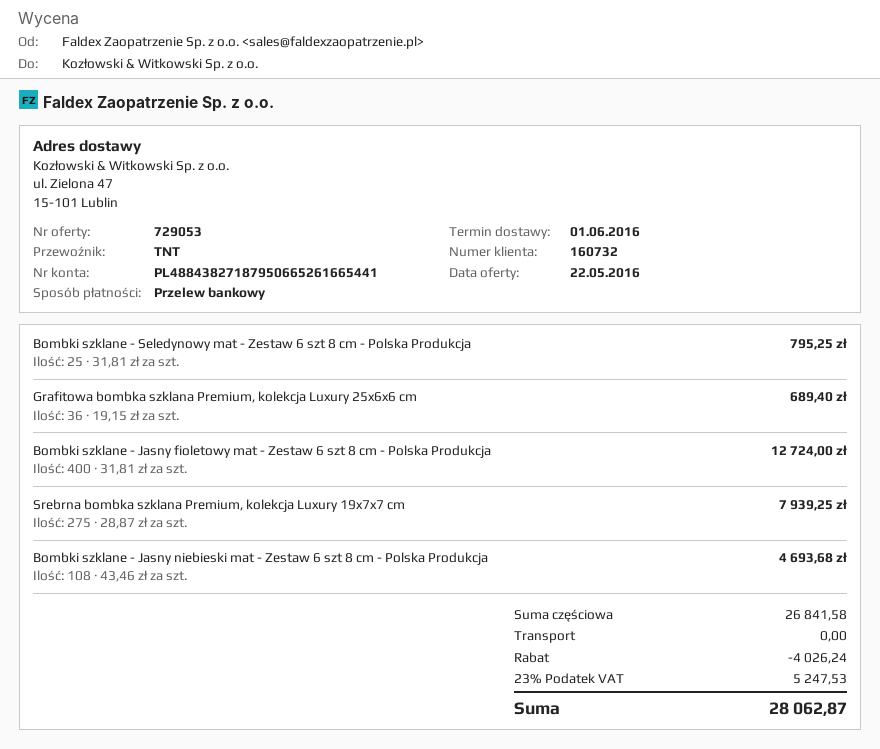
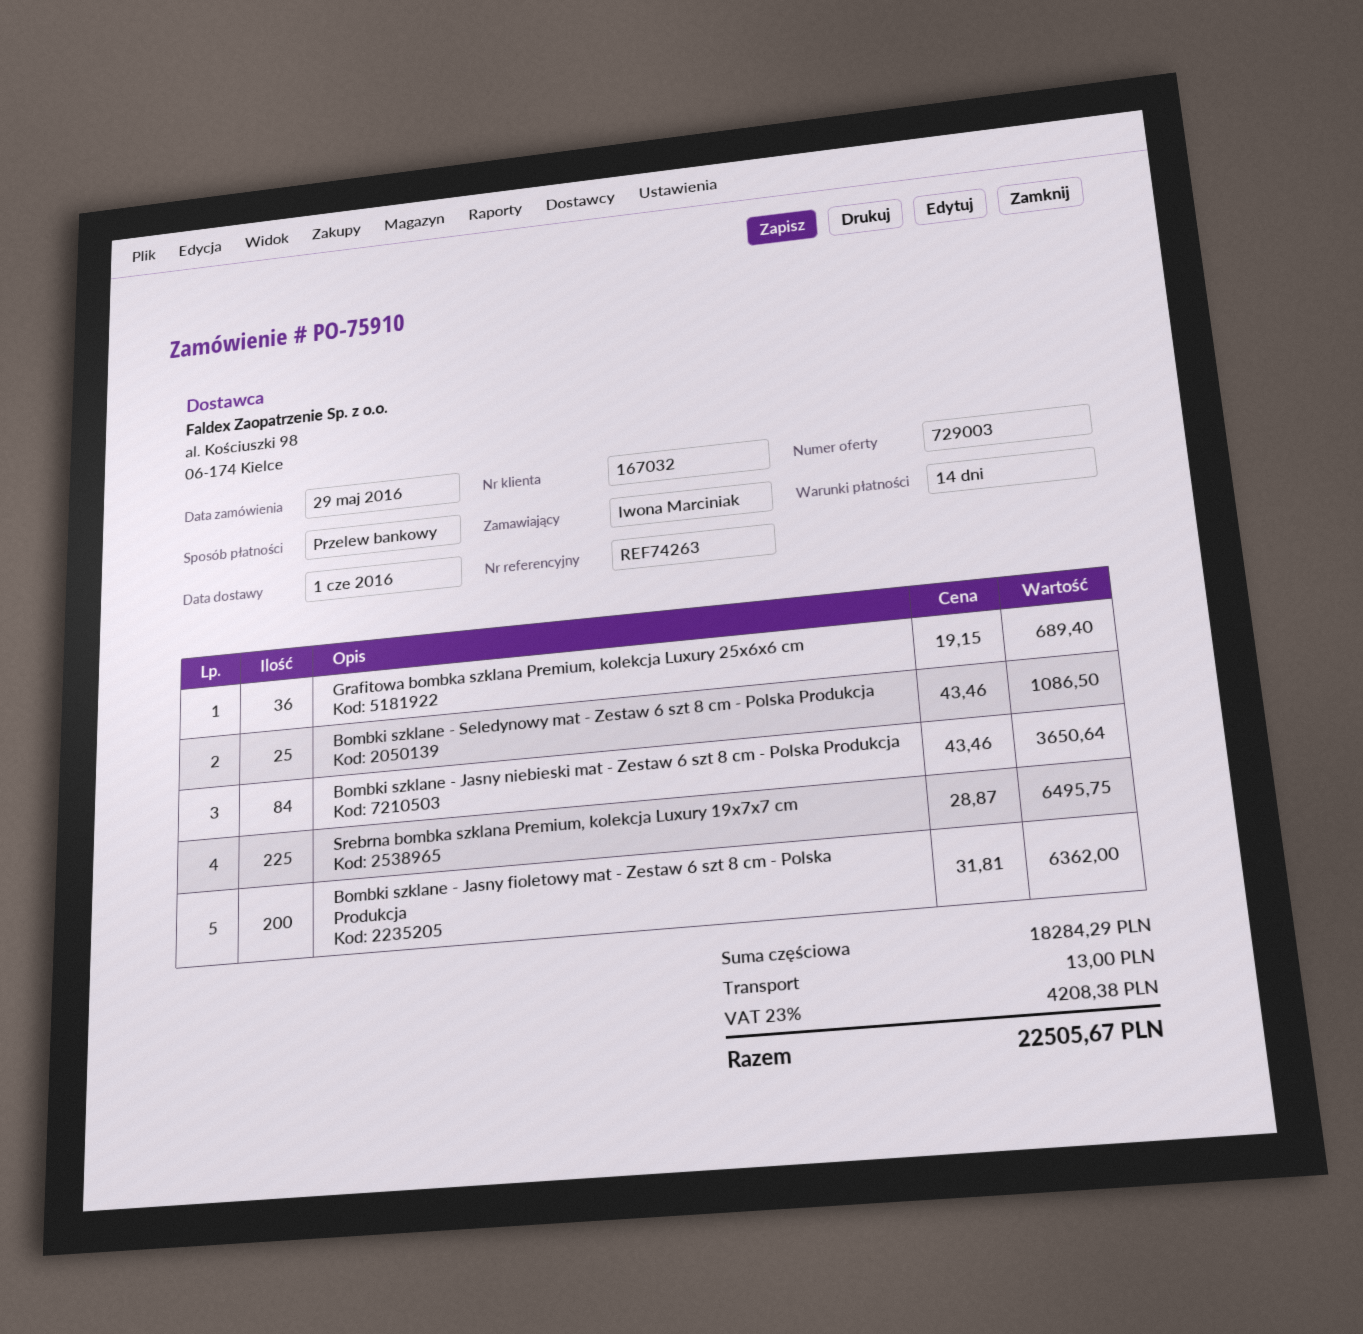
quote number: 729053 -> 729003
customer number: 160732 -> 167032
Bombki szklane - Seledynowy mat - Zestaw 6 szt 8 cm - Polska Produkcja: 25 x 31.81 = 795.25 -> 25 x 43.46 = 1086.50
Bombki szklane - Jasny fioletowy mat - Zestaw 6 szt 8 cm - Polska Produkcja: 400 x 31.81 = 12724.00 -> 200 x 31.81 = 6362.00
Srebrna bombka szklana Premium, kolekcja Luxury 19x7x7 cm: 275 x 28.87 = 7939.25 -> 225 x 28.87 = 6495.75
Bombki szklane - Jasny niebieski mat - Zestaw 6 szt 8 cm - Polska Produkcja: 108 x 43.46 = 4693.68 -> 84 x 43.46 = 3650.64
subtotal: 26841.58 -> 18284.29
discount: 4026.24 -> none
shipping: 0.00 -> 13.00
tax: 23% = 5247.53 -> 23% = 4208.38
total: 28062.87 -> 22505.67

